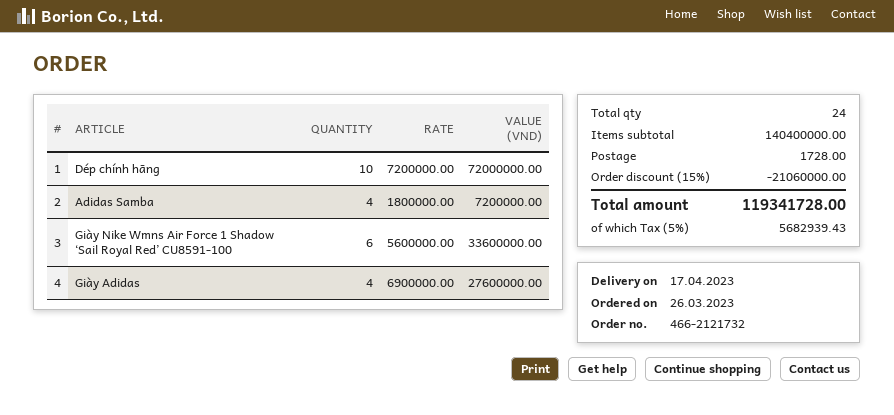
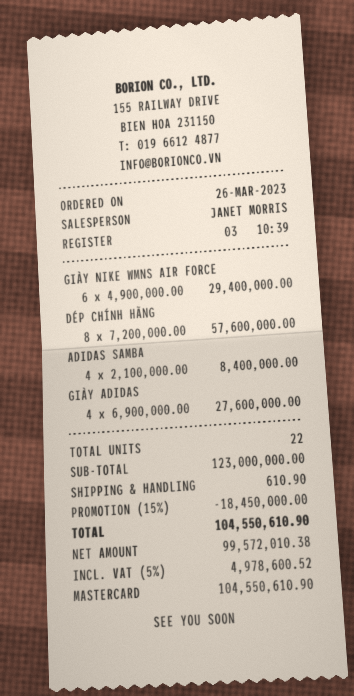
Dép chính hãng: 10 x 7200000.00 = 72000000.00 -> 8 x 7200000.00 = 57600000.00
Adidas Samba: 4 x 1800000.00 = 7200000.00 -> 4 x 2100000.00 = 8400000.00
Giày Nike Wmns Air Force 1 Shadow ‘Sail Royal Red’ CU8591-100: 6 x 5600000.00 = 33600000.00 -> 6 x 4900000.00 = 29400000.00
total quantity: 24 -> 22
subtotal: 140400000.00 -> 123000000.00
discount: 15% = 21060000.00 -> 15% = 18450000.00
shipping: 1728.00 -> 610.90
tax: 5% = 5682939.43 -> 5% = 4978600.52
total: 119341728.00 -> 104550610.90

